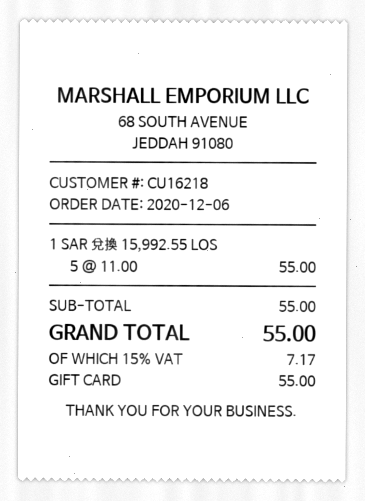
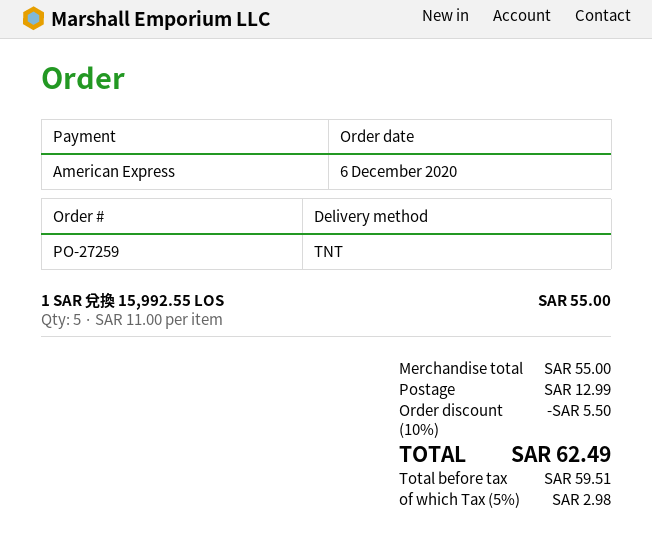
payment method: gift card -> American Express
discount: none -> 10% = 5.50
shipping: none -> 12.99
tax: 15% = 7.17 -> 5% = 2.98
total: 55.00 -> 62.49

